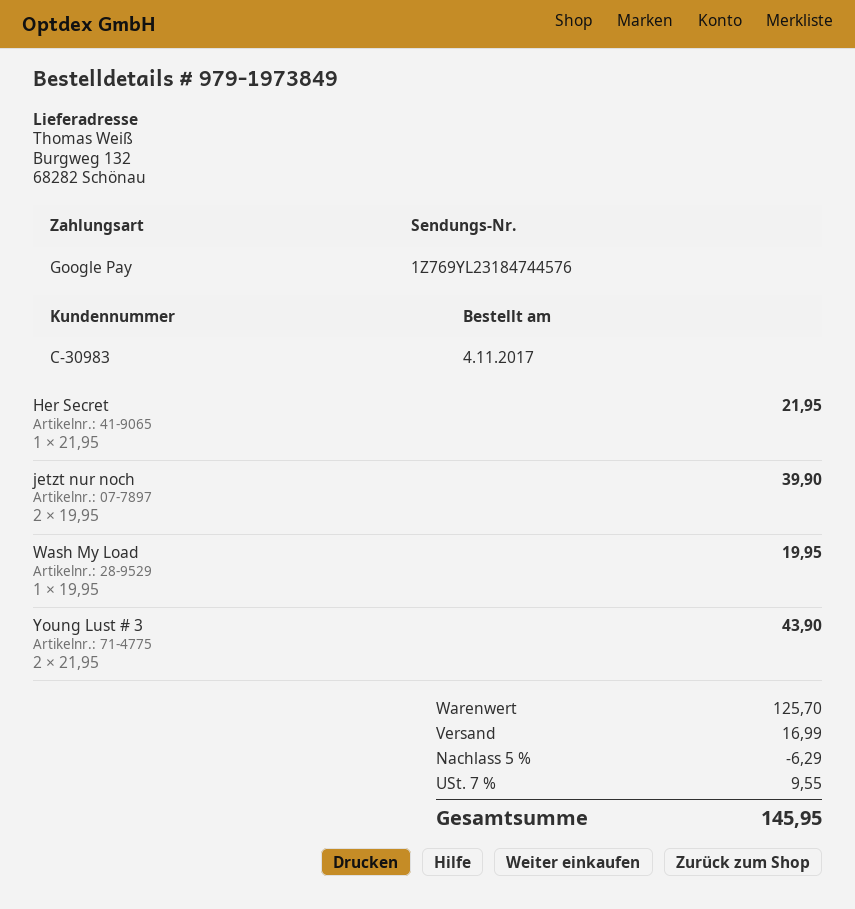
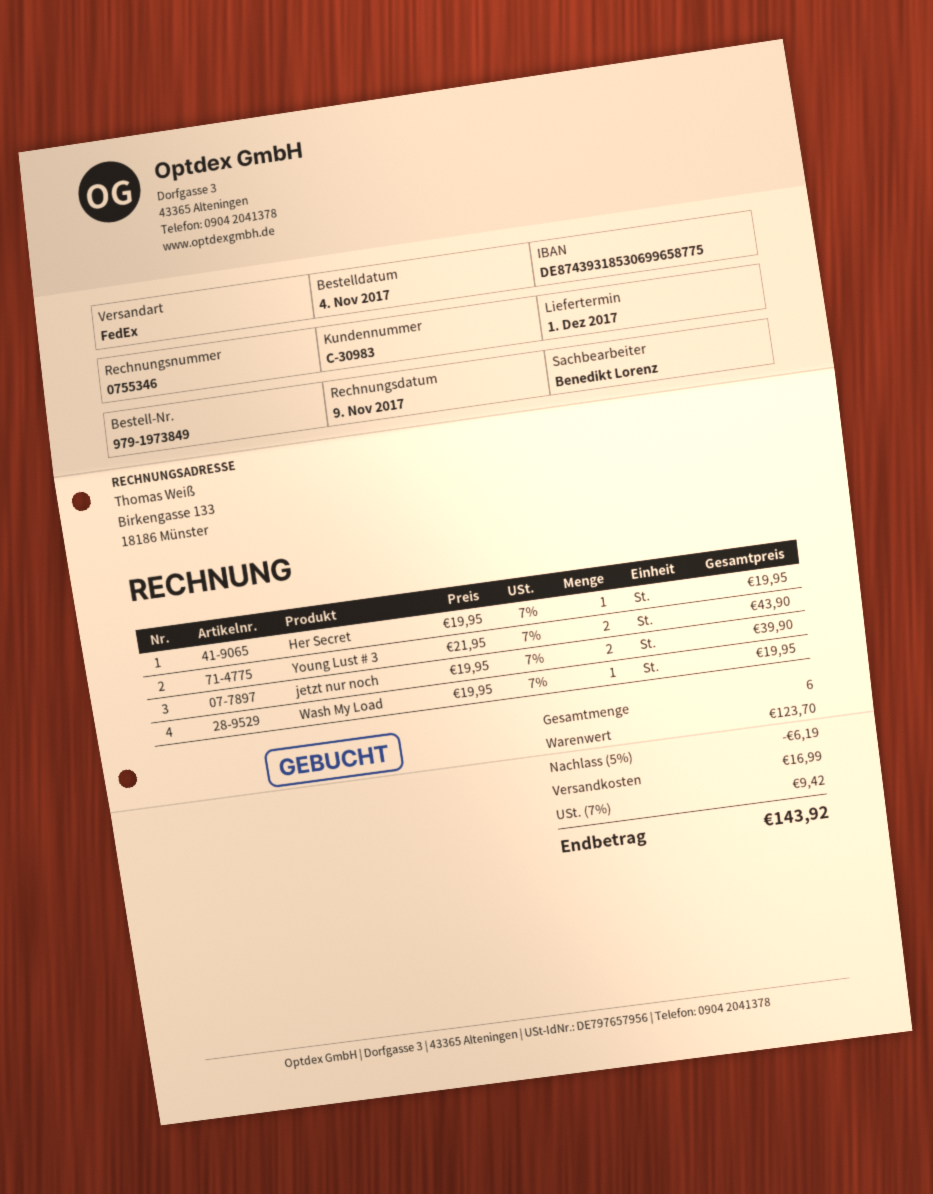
Her Secret: 1 x 21.95 = 21.95 -> 1 x 19.95 = 19.95
subtotal: 125.70 -> 123.70
discount: 5% = 6.29 -> 5% = 6.19
tax: 7% = 9.55 -> 7% = 9.42
total: 145.95 -> 143.92

